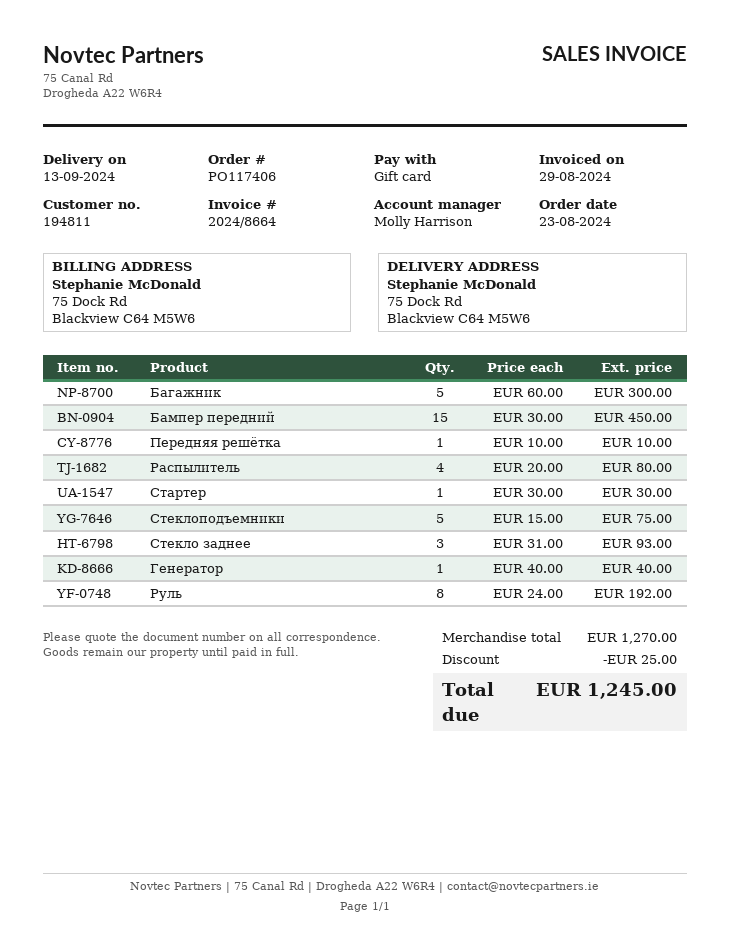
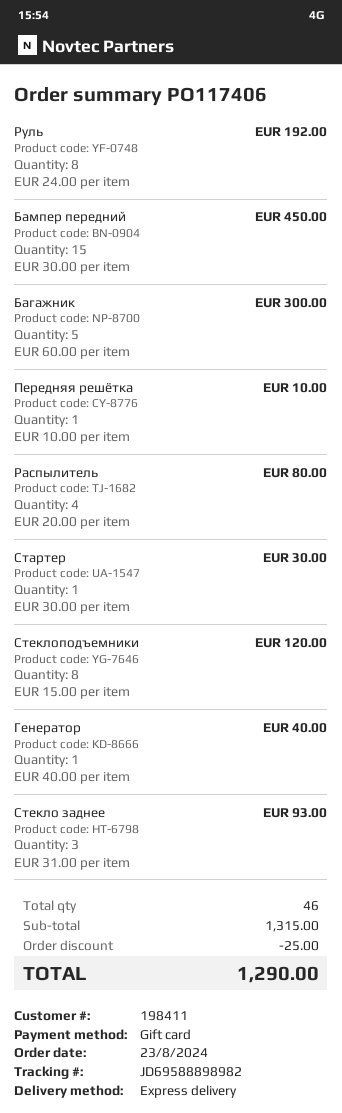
customer number: 194811 -> 198411
Стеклоподъемники: 5 x 15.00 = 75.00 -> 8 x 15.00 = 120.00
subtotal: 1270.00 -> 1315.00
total: 1245.00 -> 1290.00

